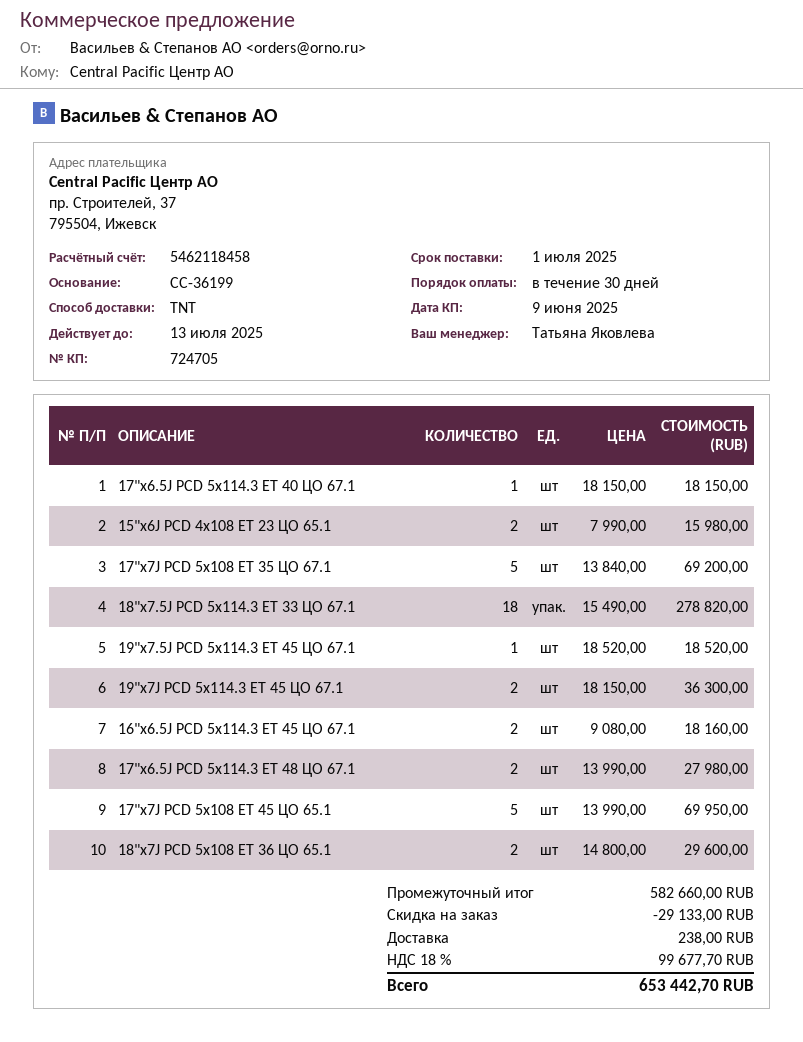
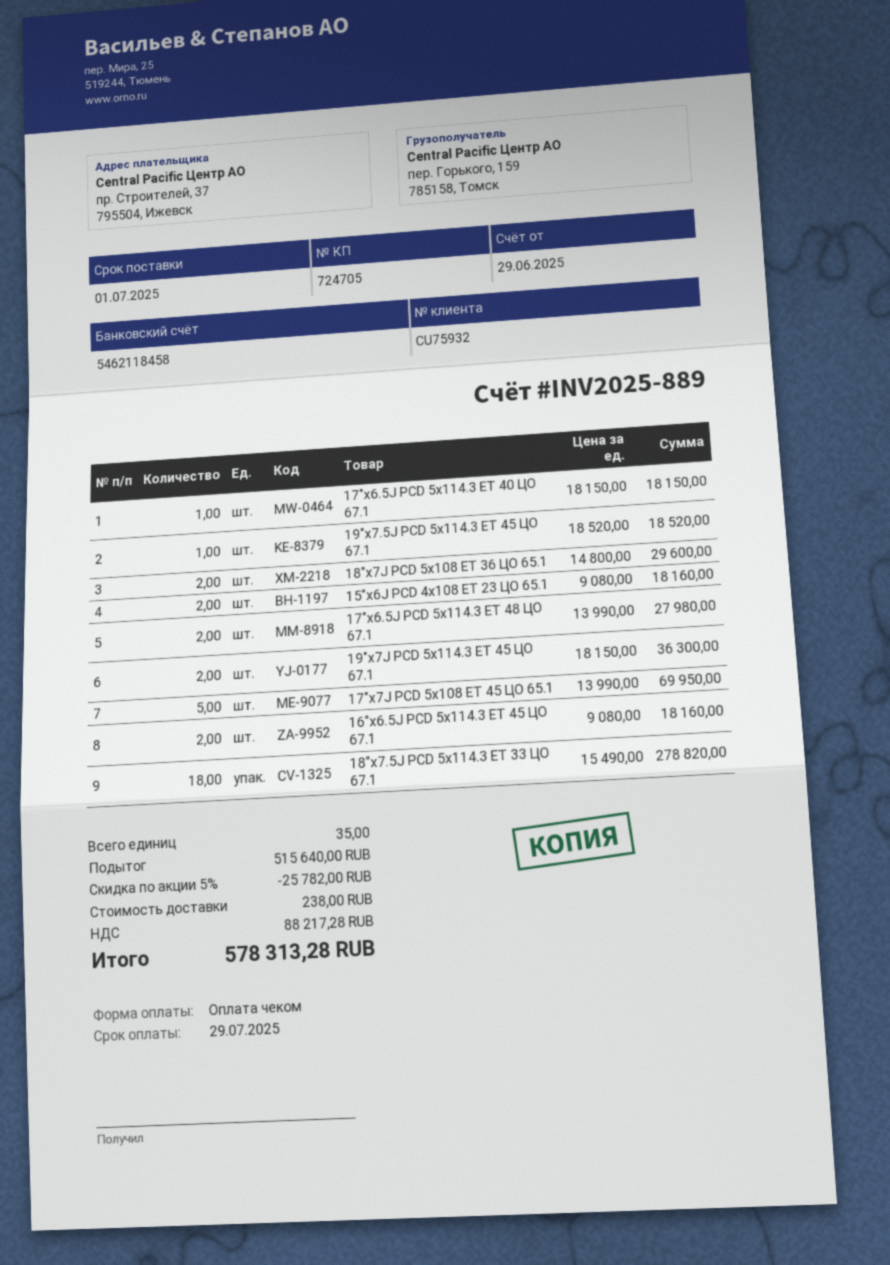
15"x6J PCD 4x108 ЕТ 23 ЦО 65.1: 2 x 7990.00 = 15980.00 -> 2 x 9080.00 = 18160.00
17"x7J PCD 5x108 ЕТ 35 ЦО 67.1: 5 x 13840.00 = 69200.00 -> none
subtotal: 582660.00 -> 515640.00
discount: 29133.00 -> 25782.00
tax: 99677.70 -> 88217.28
total: 653442.70 -> 578313.28

